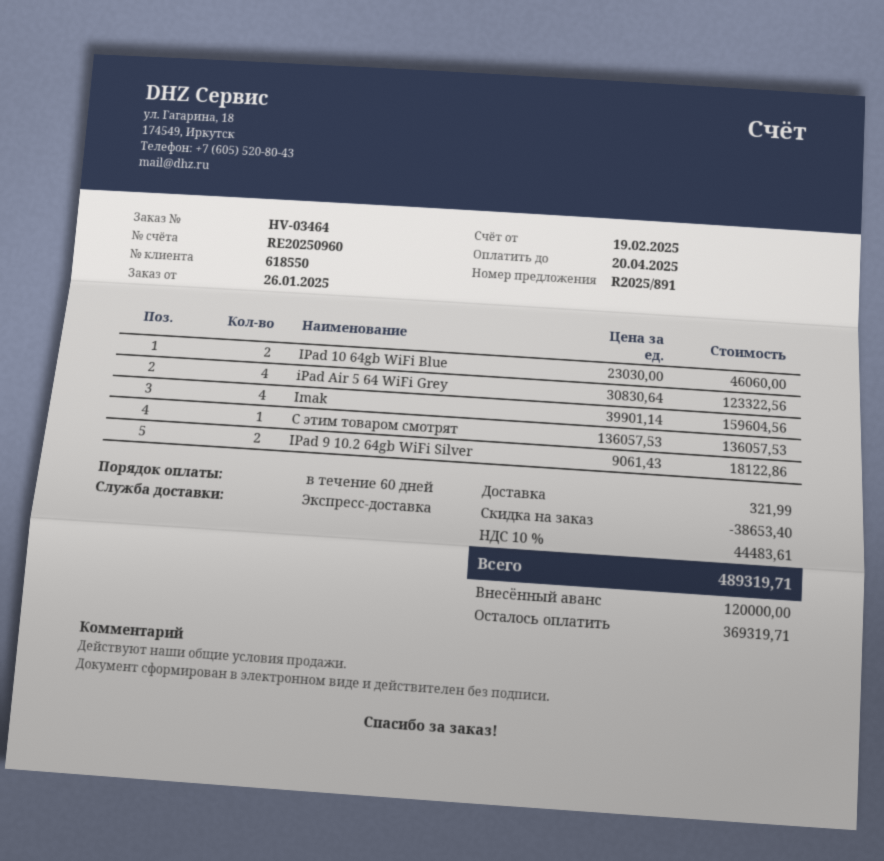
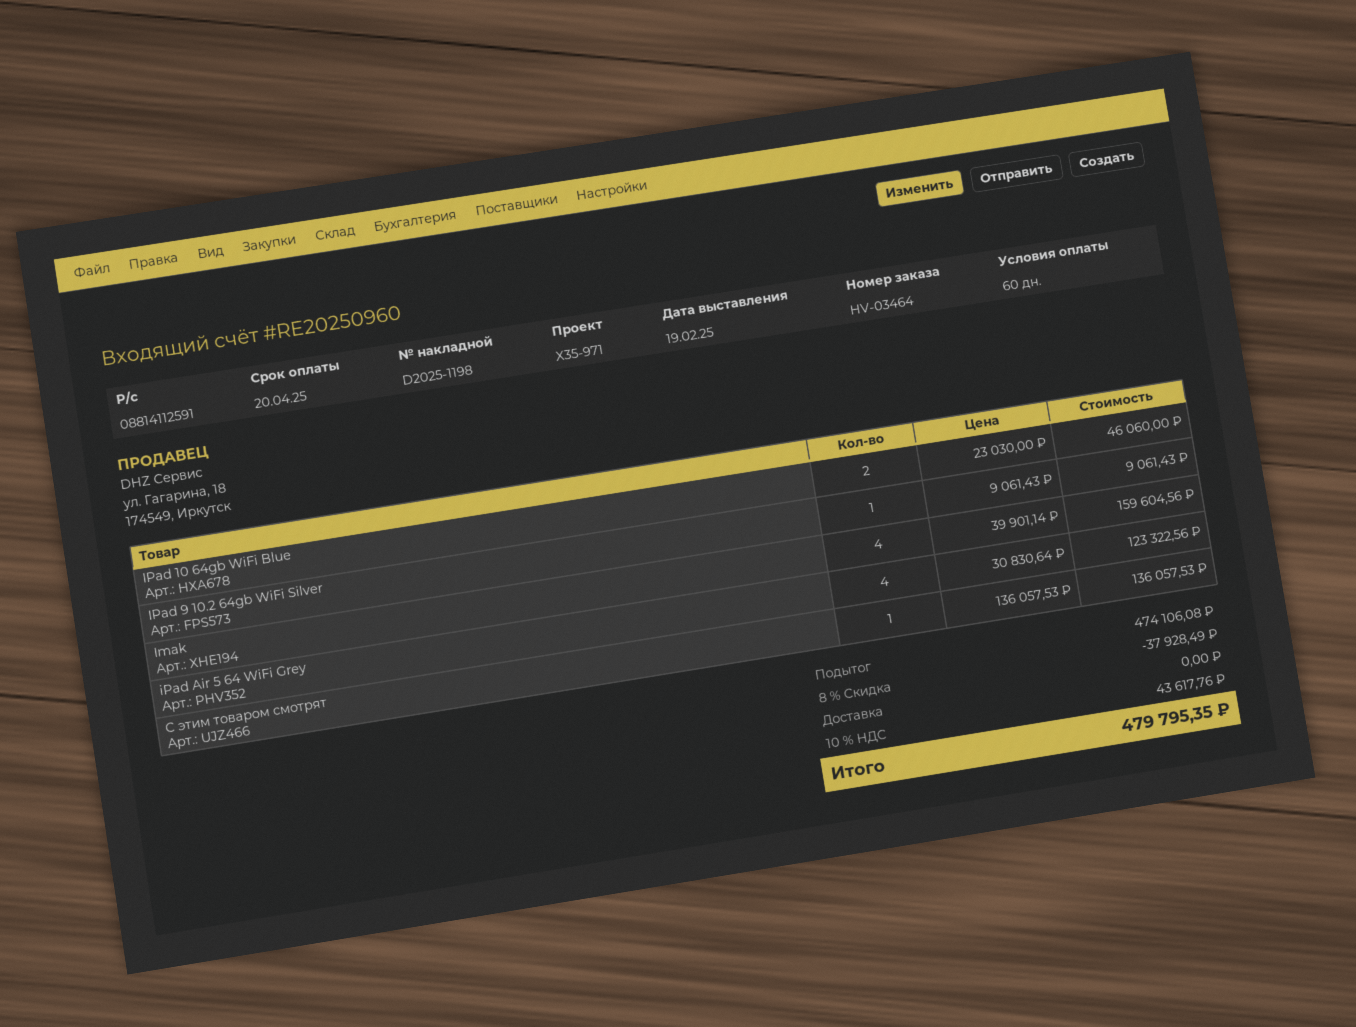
IPad 9 10.2 64gb WiFi Silver: 2 x 9061.43 = 18122.86 -> 1 x 9061.43 = 9061.43
discount: 38653.40 -> 37928.49
shipping: 321.99 -> 0.00
tax: 10% = 44483.61 -> 10% = 43617.76
total: 489319.71 -> 479795.35

